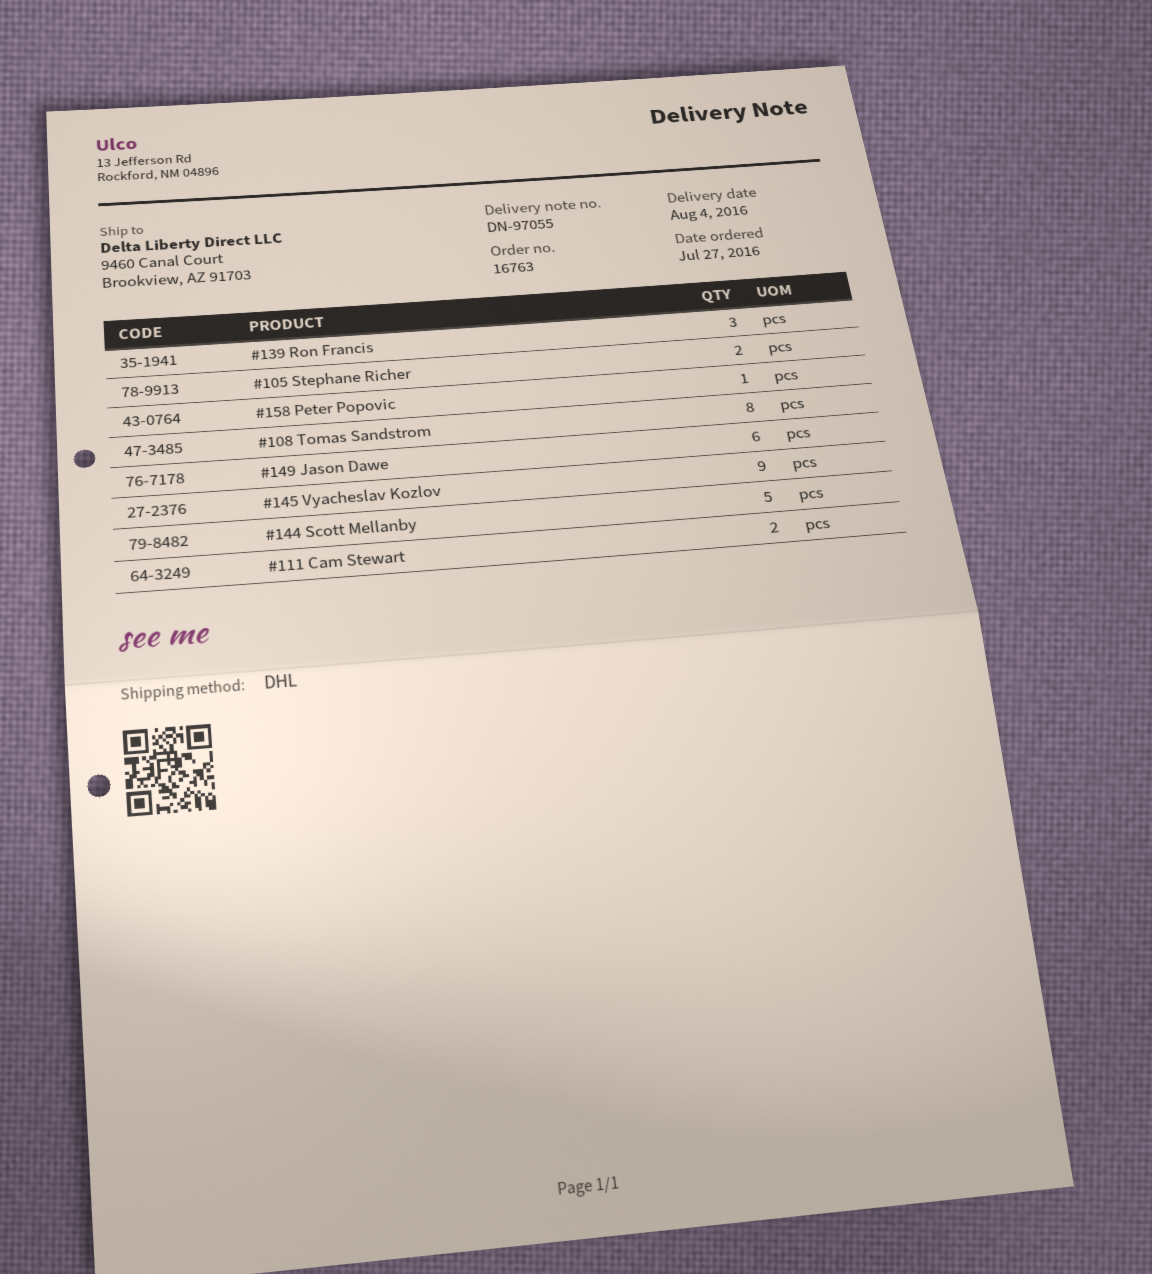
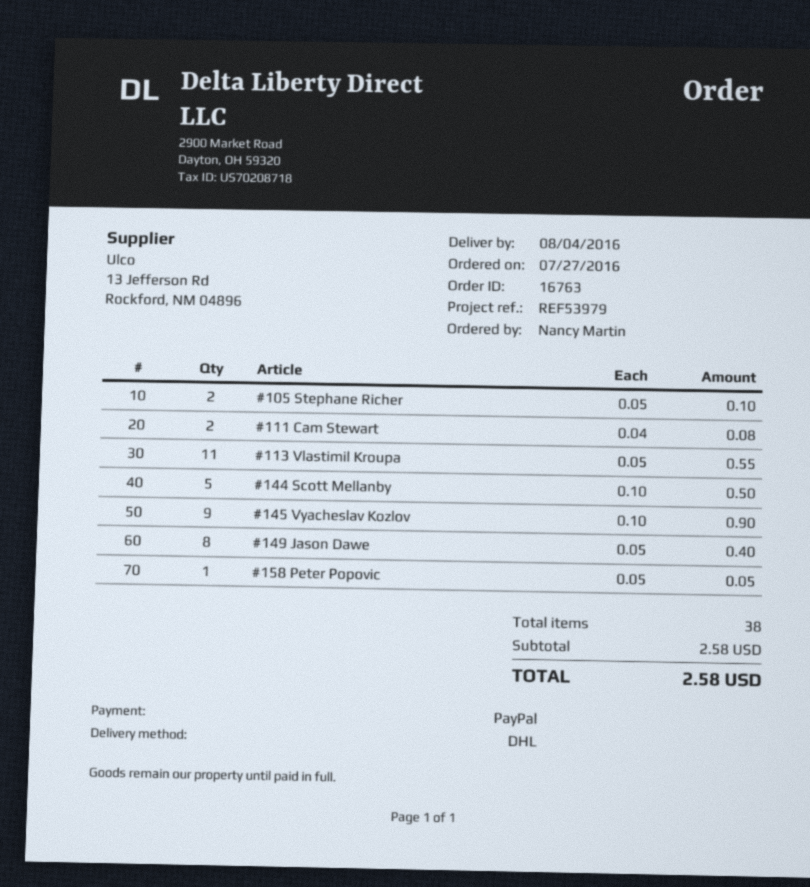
#139 Ron Francis: 3 -> none
#108 Tomas Sandstrom: 8 -> none
#149 Jason Dawe: 6 -> 8
#113 Vlastimil Kroupa: none -> 11

